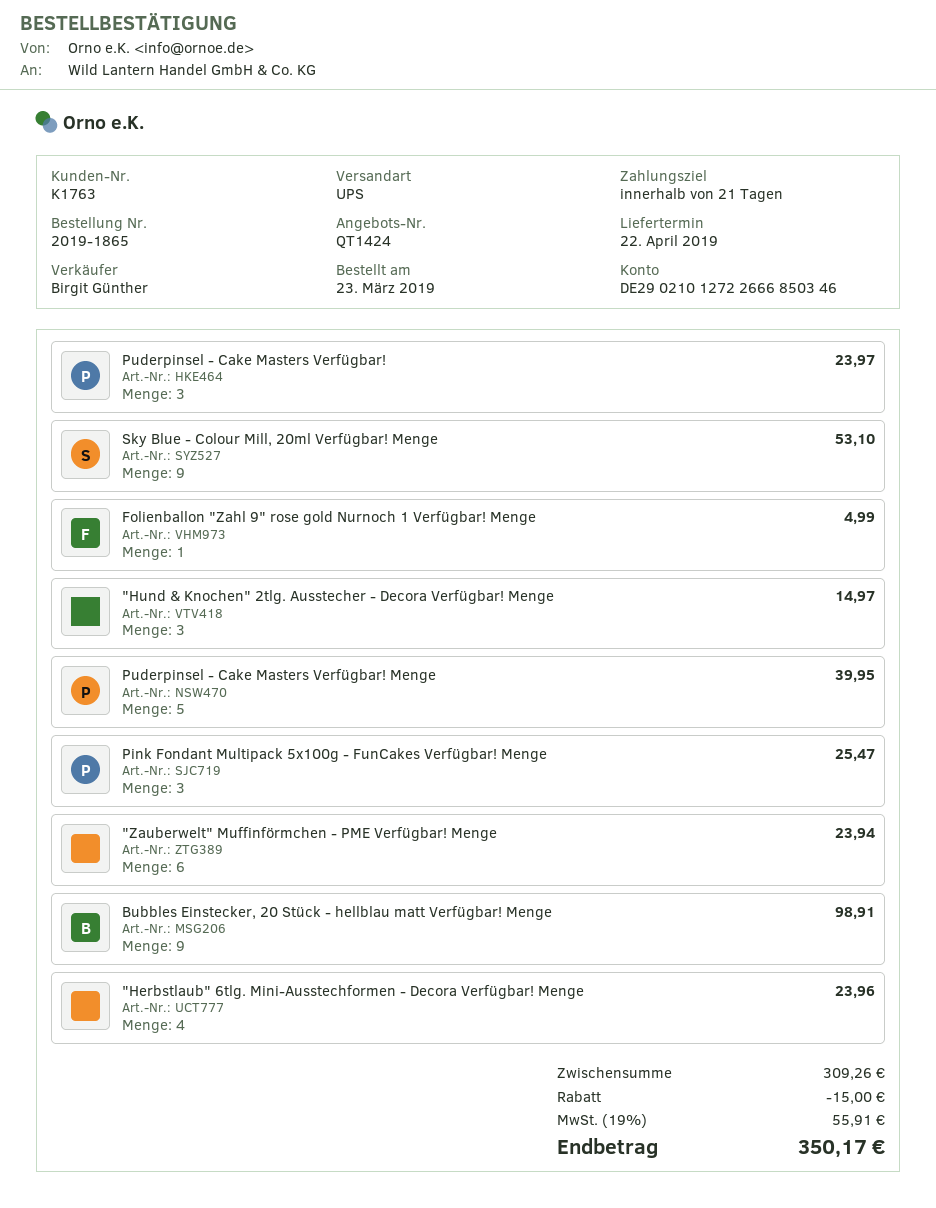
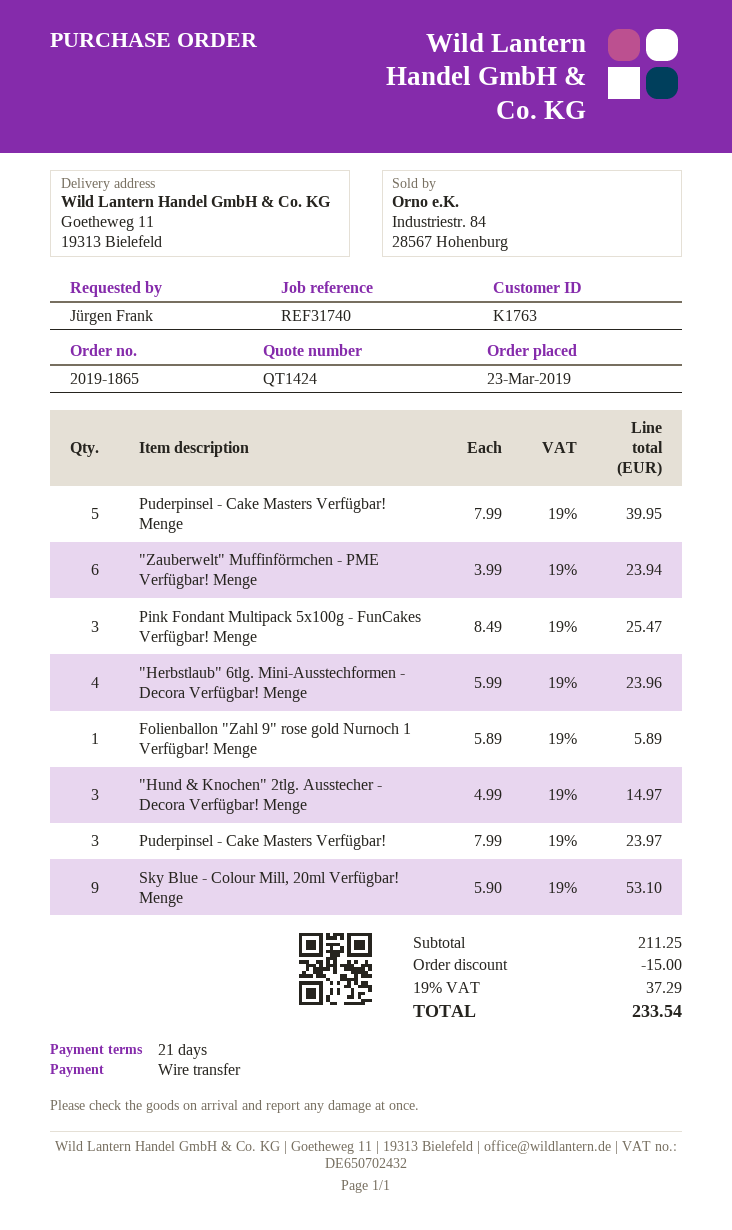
Folienballon "Zahl 9" rose gold Nurnoch 1 Verfügbar! Menge: 1 for 4.99 -> 1 for 5.89
Bubbles Einstecker, 20 Stück - hellblau matt Verfügbar! Menge: 9 for 98.91 -> none
subtotal: 309.26 -> 211.25
tax: 19% = 55.91 -> 19% = 37.29
total: 350.17 -> 233.54

